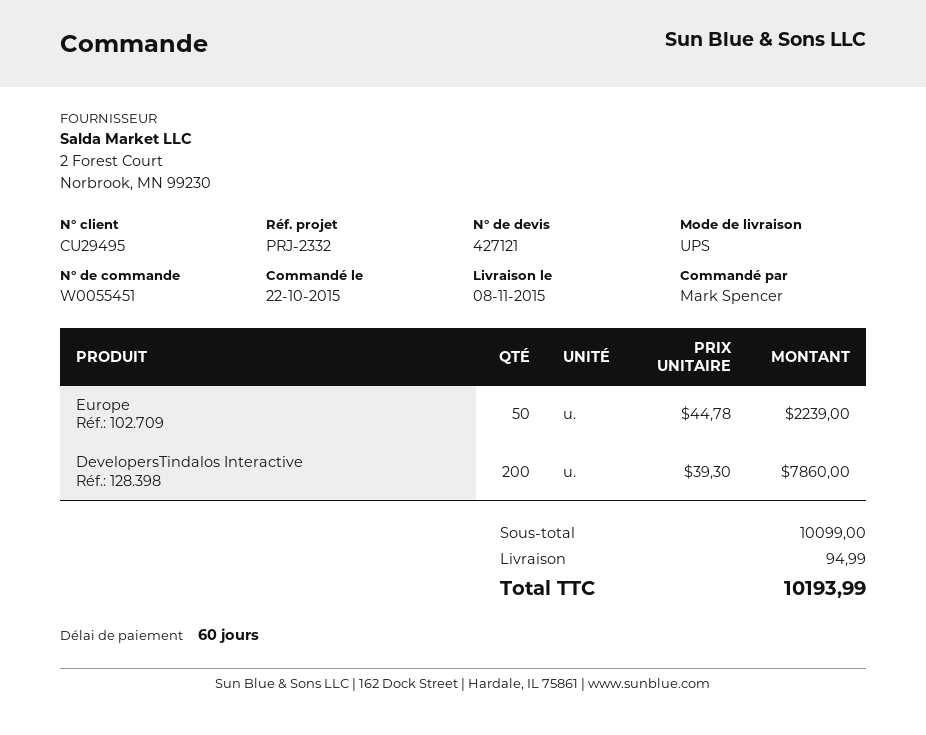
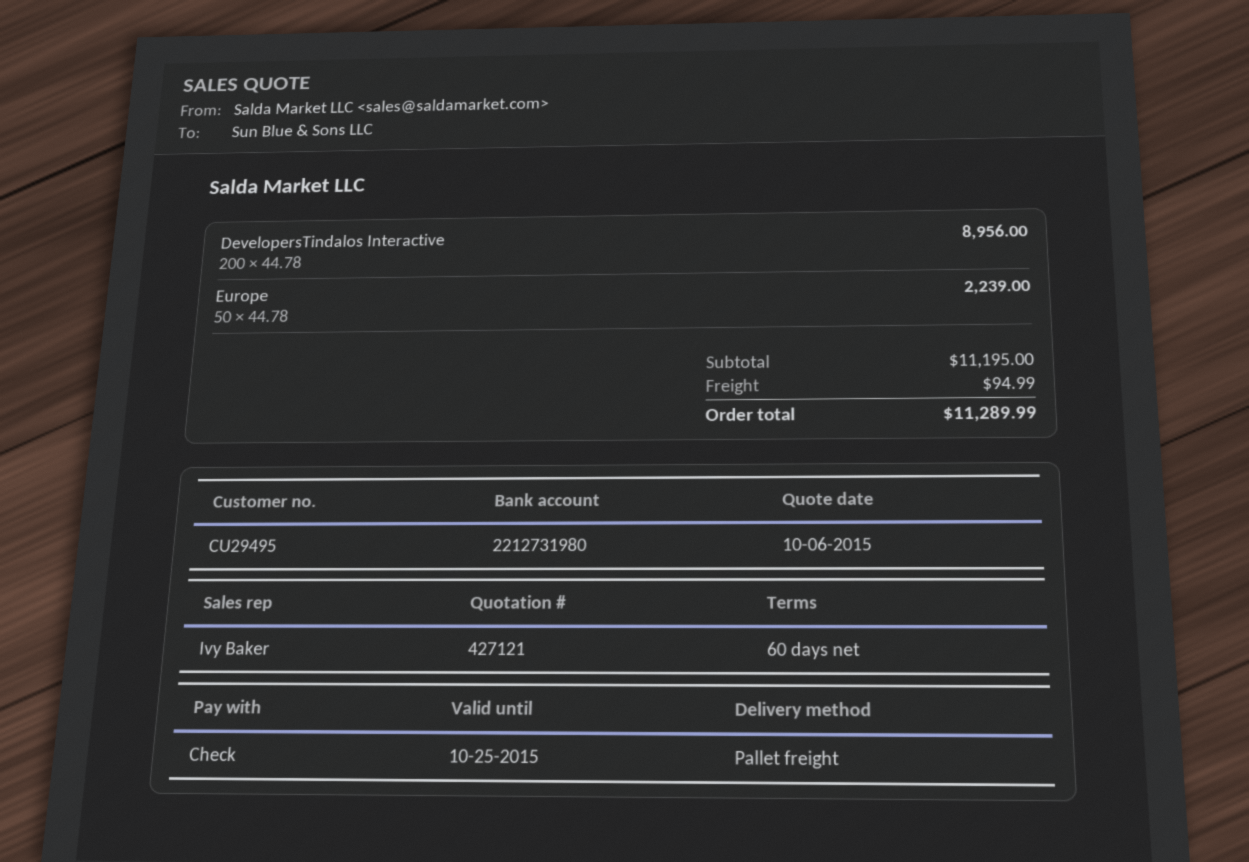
shipping method: UPS -> pallet freight
DevelopersTindalos Interactive: 200 x 39.30 = 7860.00 -> 200 x 44.78 = 8956.00
subtotal: 10099.00 -> 11195.00
total: 10193.99 -> 11289.99

